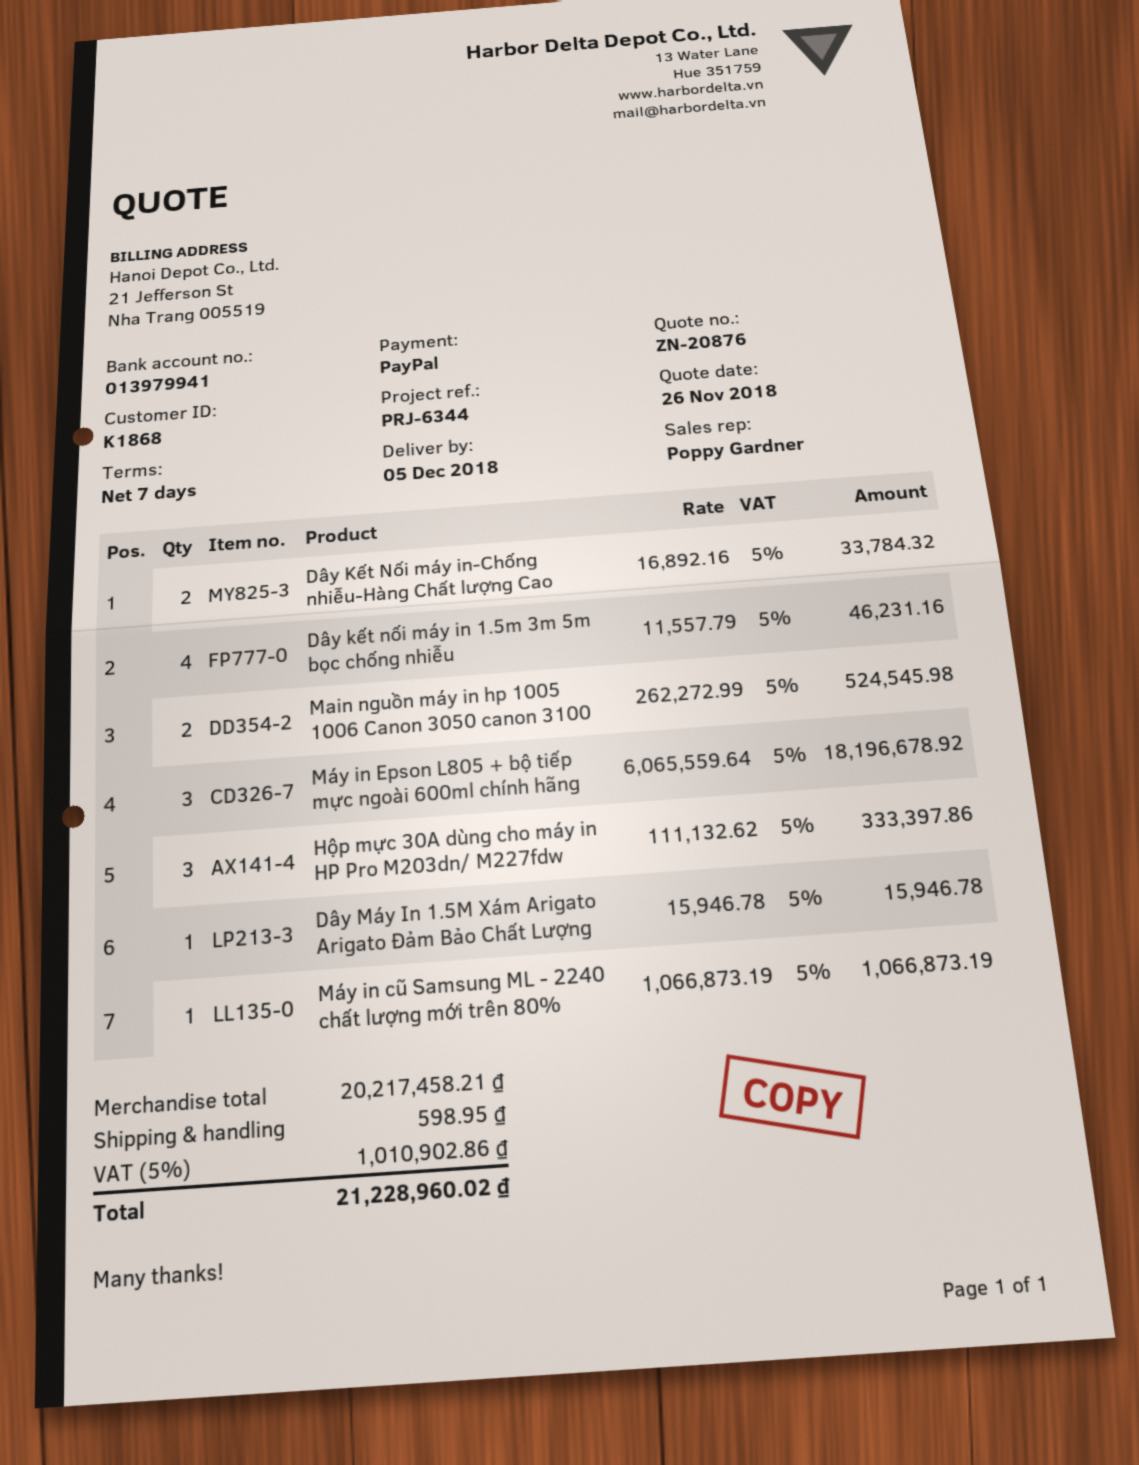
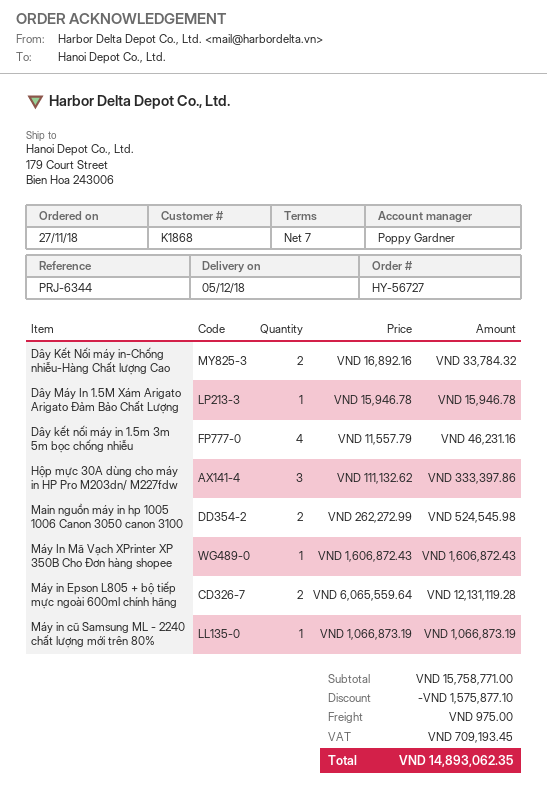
Máy in Epson L805 + bộ tiếp mực ngoài 600ml chính hãng: 3 x 6065559.64 = 18196678.92 -> 2 x 6065559.64 = 12131119.28
Máy In Mã Vạch XPrinter XP 350B Cho Đơn hàng shopee: none -> 1 x 1606872.43 = 1606872.43
subtotal: 20217458.21 -> 15758771.00
discount: none -> 1575877.10
shipping: 598.95 -> 975.00
tax: 1010902.86 -> 709193.45
total: 21228960.02 -> 14893062.35

